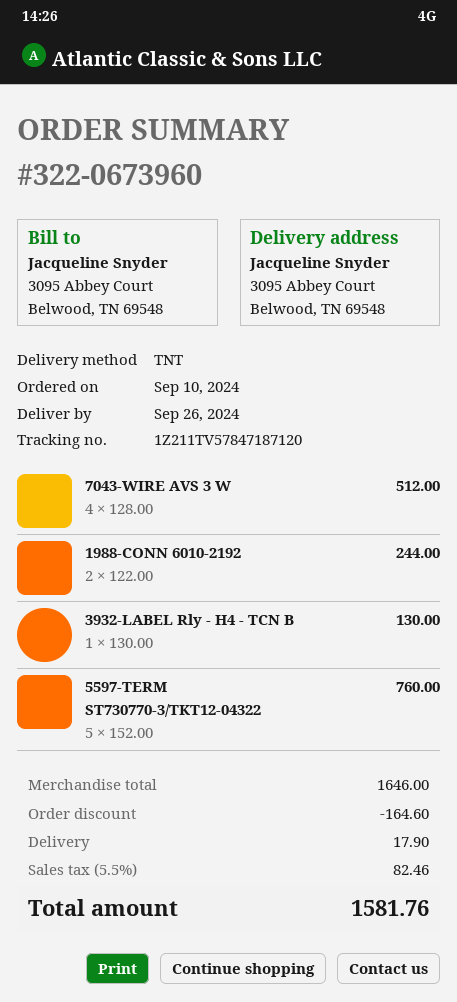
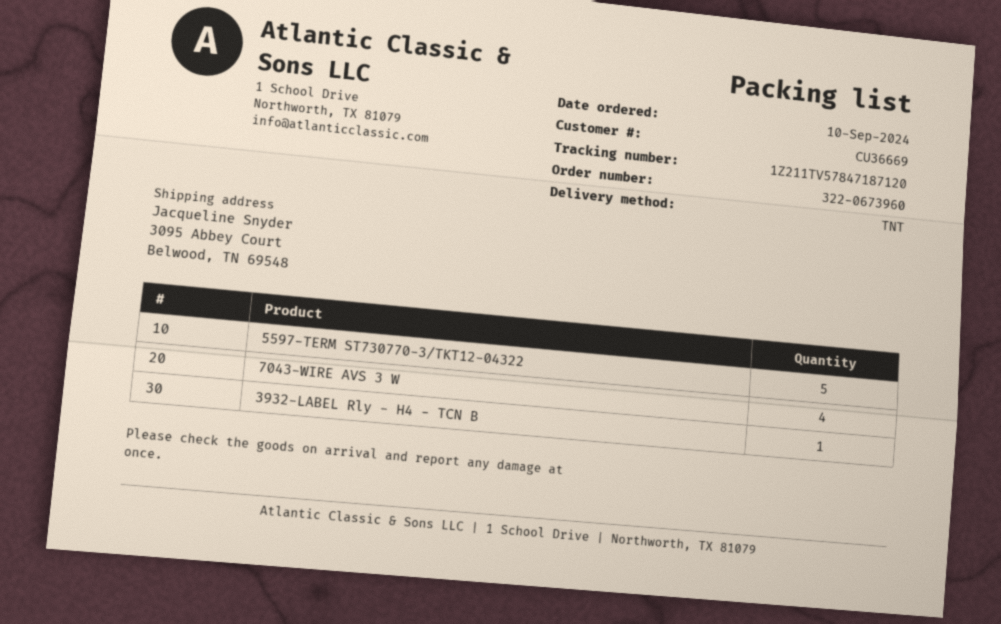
1988-CONN 6010-2192: 2 -> none

